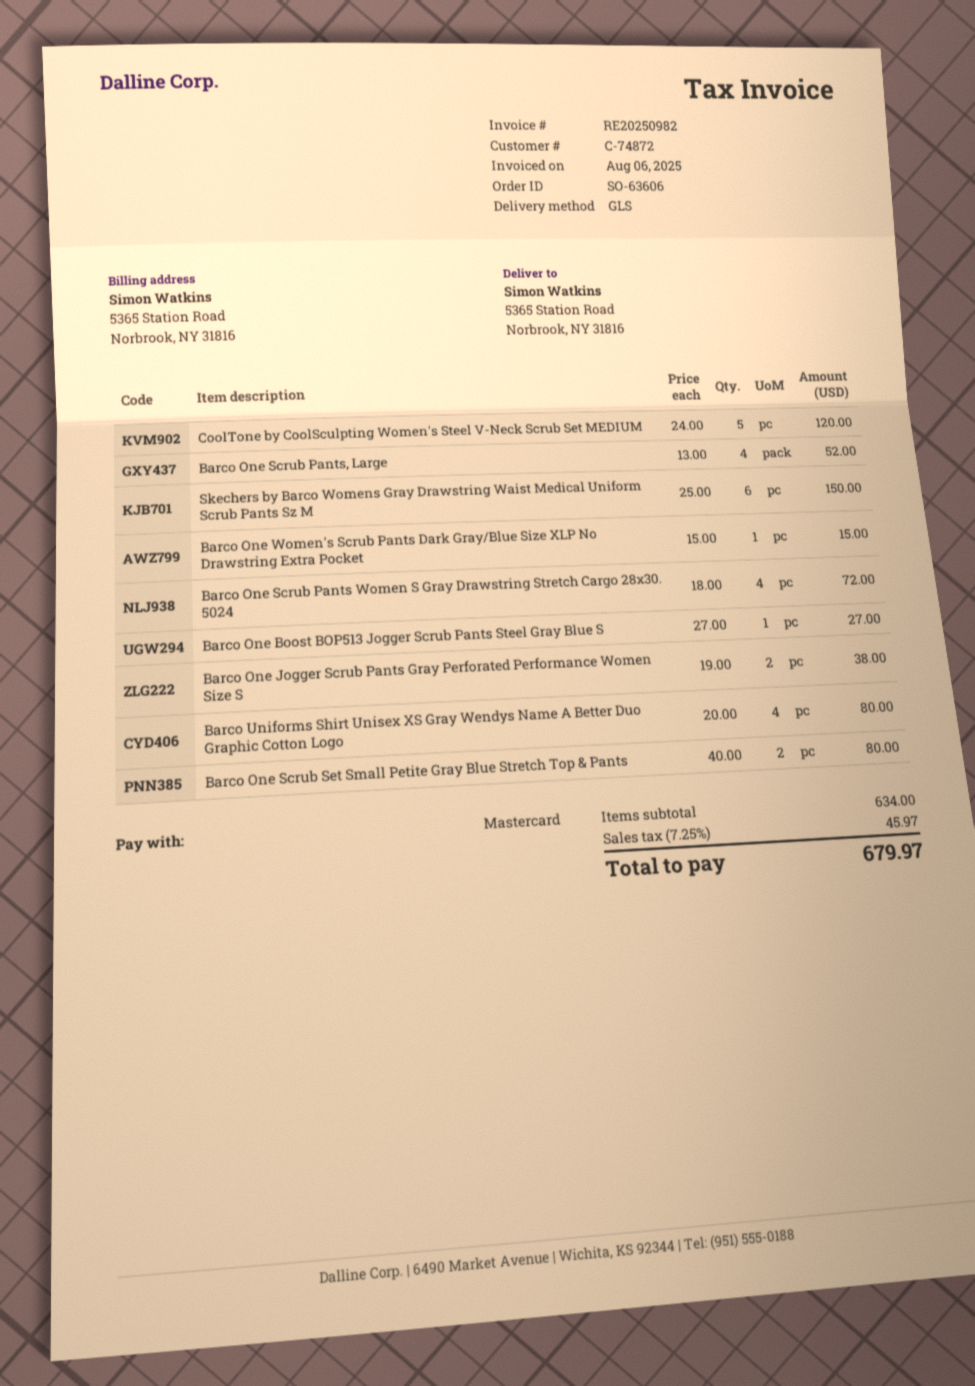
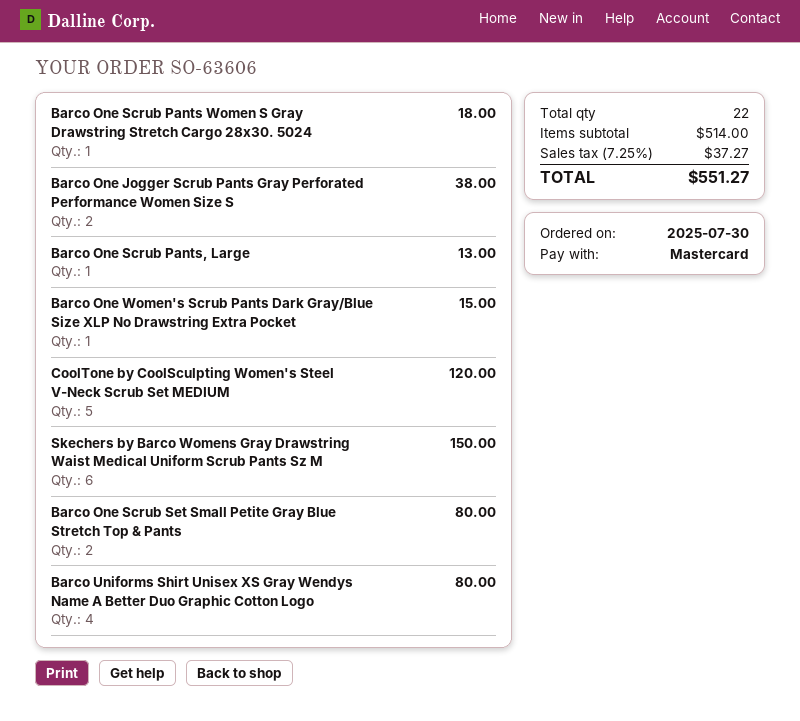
Barco One Scrub Pants, Large: 4 for 52.00 -> 1 for 13.00
Barco One Scrub Pants Women S Gray Drawstring Stretch Cargo 28x30. 5024: 4 for 72.00 -> 1 for 18.00
Barco One Boost BOP513 Jogger Scrub Pants Steel Gray Blue S: 1 for 27.00 -> none
subtotal: 634.00 -> 514.00
tax: 7.25% = 45.97 -> 7.25% = 37.27
total: 679.97 -> 551.27

